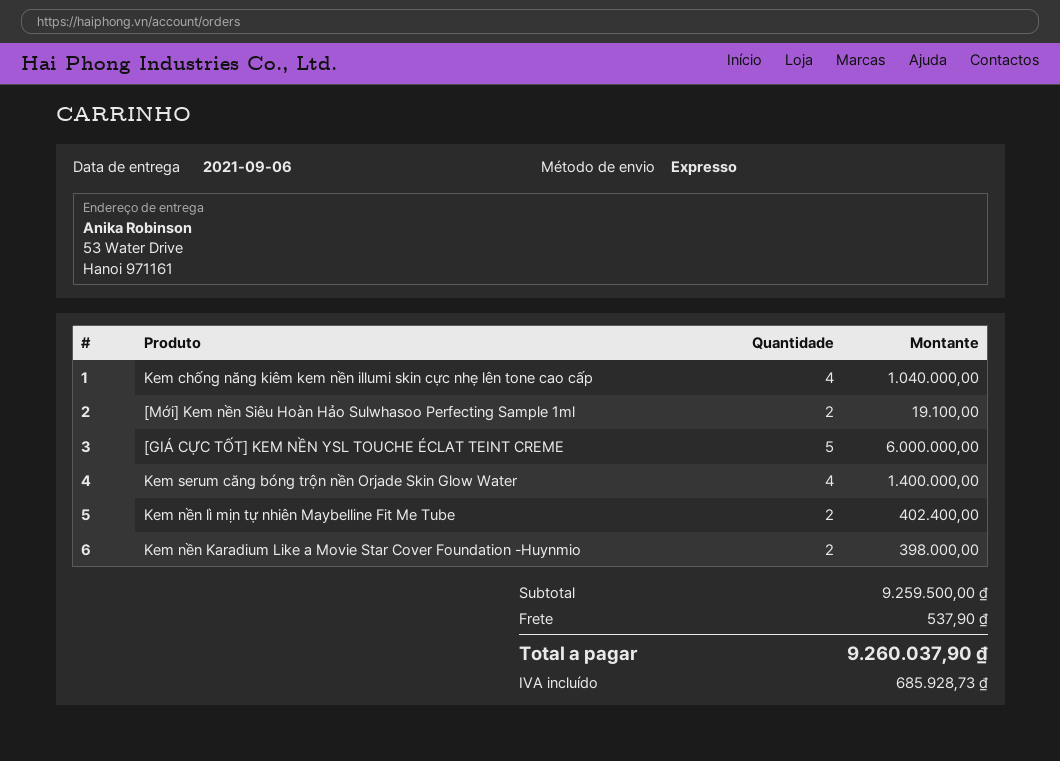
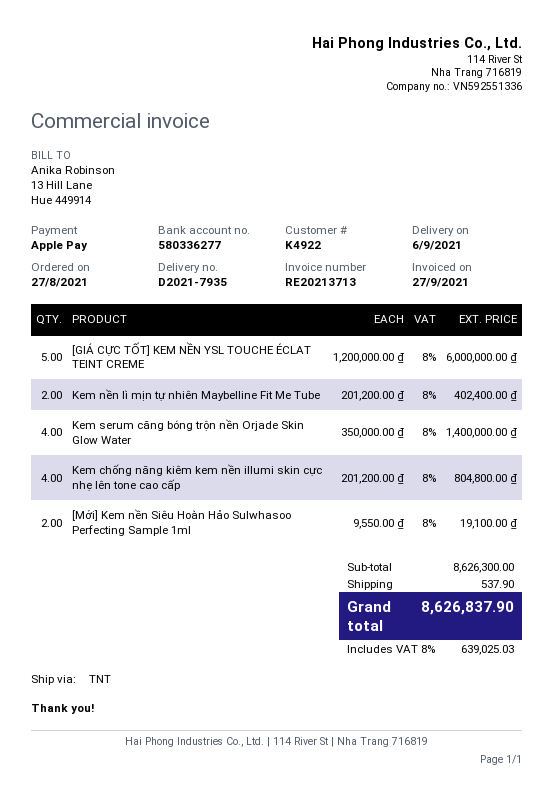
shipping method: express -> TNT
Kem chống năng kiêm kem nền illumi skin cực nhẹ lên tone cao cấp: 4 for 1040000.00 -> 4 for 804800.00
Kem nền Karadium Like a Movie Star Cover Foundation -Huynmio: 2 for 398000.00 -> none
subtotal: 9259500.00 -> 8626300.00
tax: 685928.73 -> 639025.03
total: 9260037.90 -> 8626837.90

